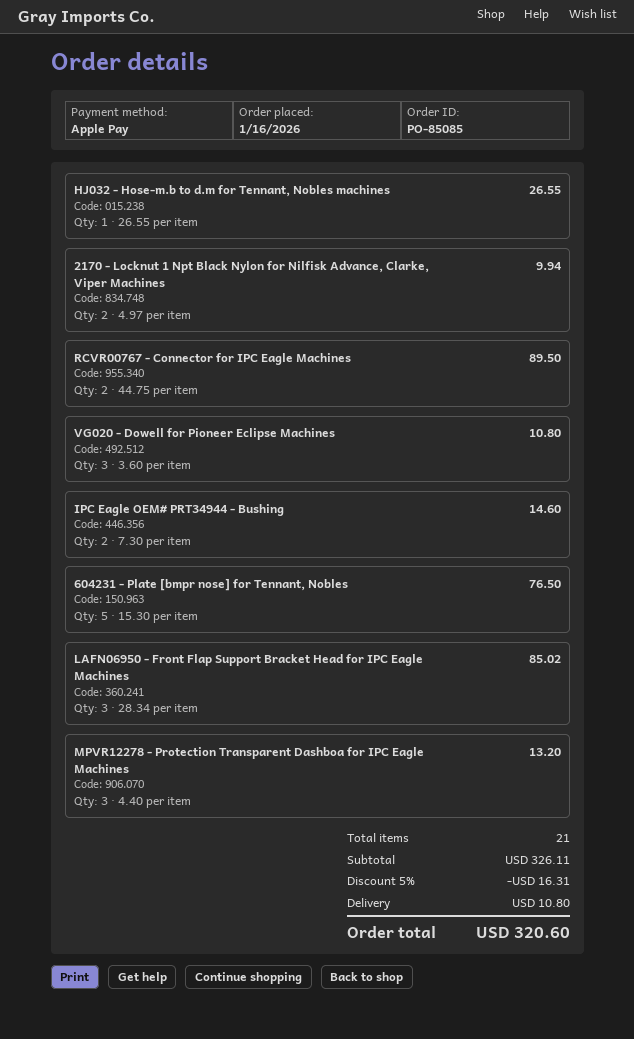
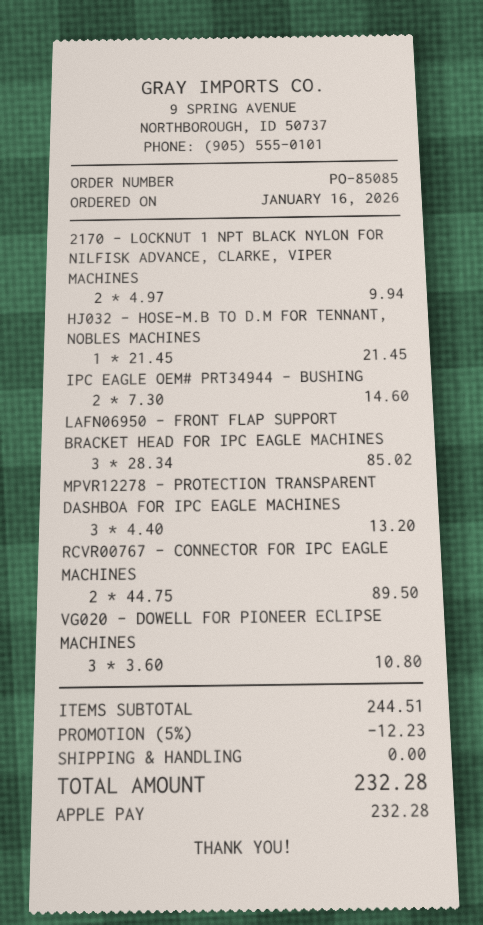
HJ032 - Hose-m.b to d.m for Tennant, Nobles machines: 1 x 26.55 = 26.55 -> 1 x 21.45 = 21.45
604231 - Plate [bmpr nose] for Tennant, Nobles: 5 x 15.30 = 76.50 -> none
subtotal: 326.11 -> 244.51
discount: 5% = 16.31 -> 5% = 12.23
shipping: 10.80 -> 0.00
total: 320.60 -> 232.28

